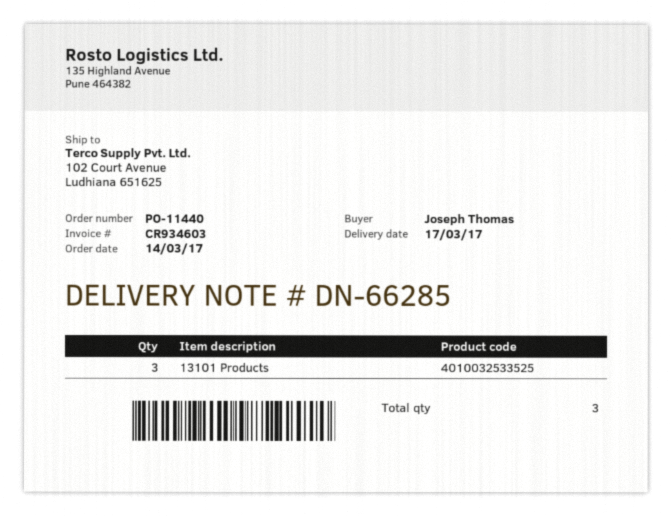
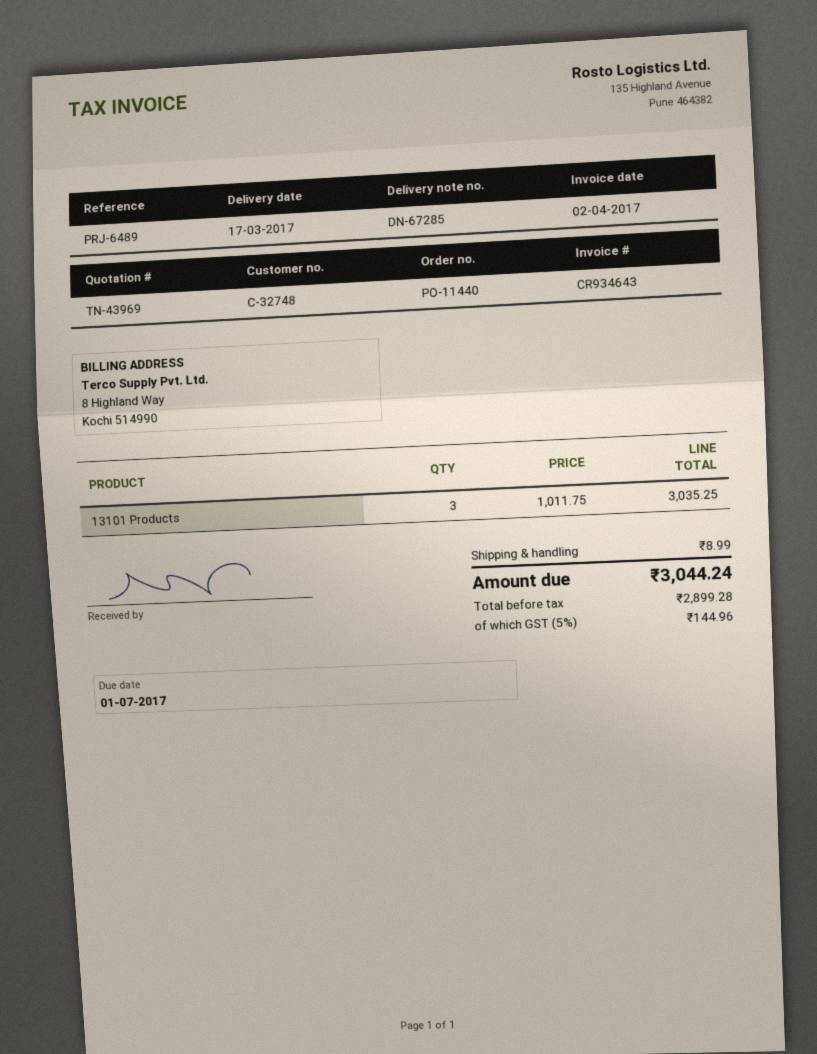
delivery note number: DN-66285 -> DN-67285
invoice number: CR934603 -> CR934643

